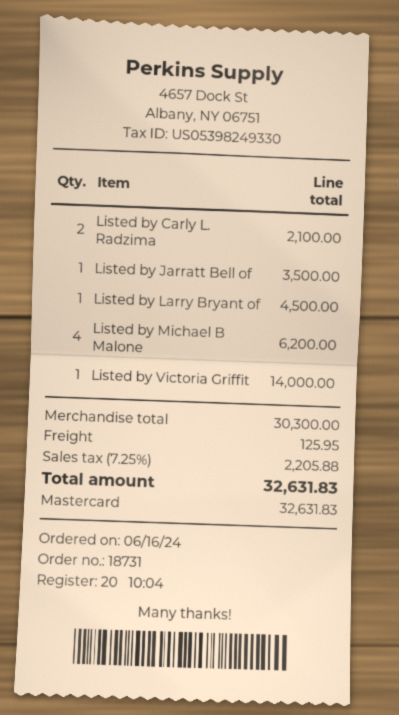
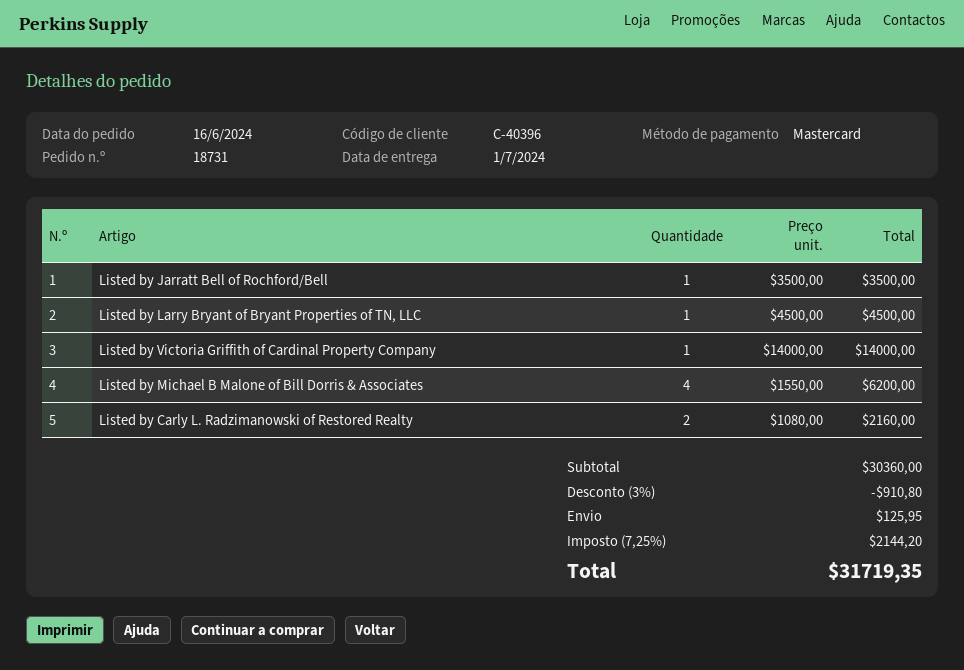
Listed by Carly L. Radzima: 2 for 2100.00 -> 2 for 2160.00
subtotal: 30300.00 -> 30360.00
discount: none -> 3% = 910.80
tax: 7.25% = 2205.88 -> 7.25% = 2144.20
total: 32631.83 -> 31719.35

